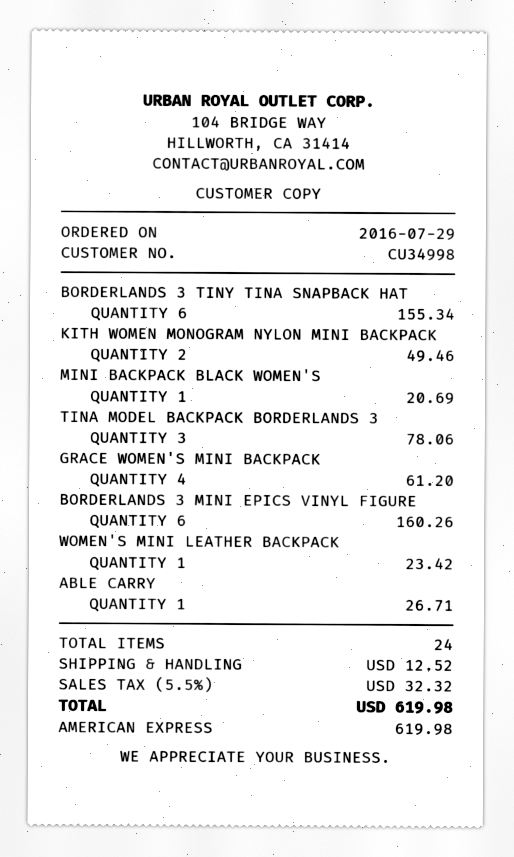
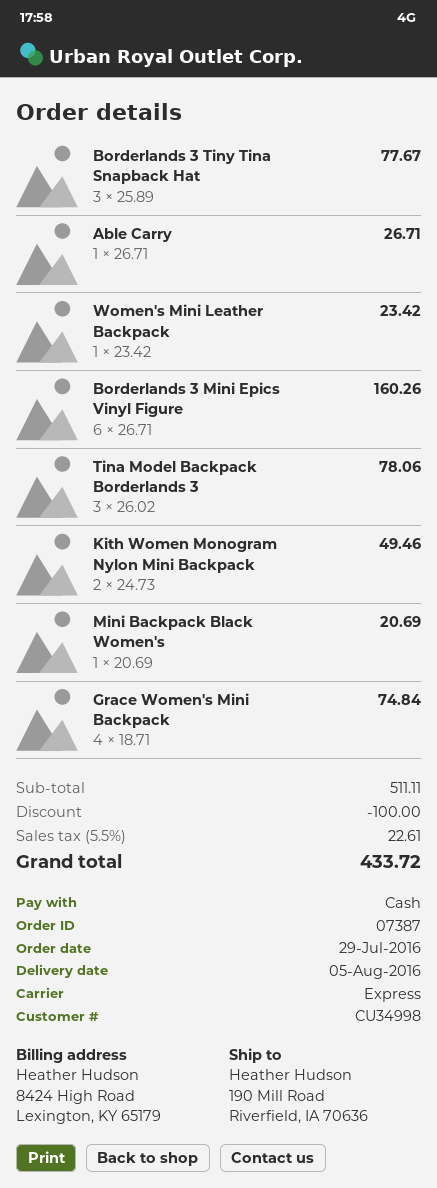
payment method: American Express -> cash
BORDERLANDS 3 TINY TINA SNAPBACK HAT: 6 for 155.34 -> 3 for 77.67
GRACE WOMEN'S MINI BACKPACK: 4 for 61.20 -> 4 for 74.84
discount: none -> 100.00
shipping: 12.52 -> none
tax: 5.5% = 32.32 -> 5.5% = 22.61
total: 619.98 -> 433.72

